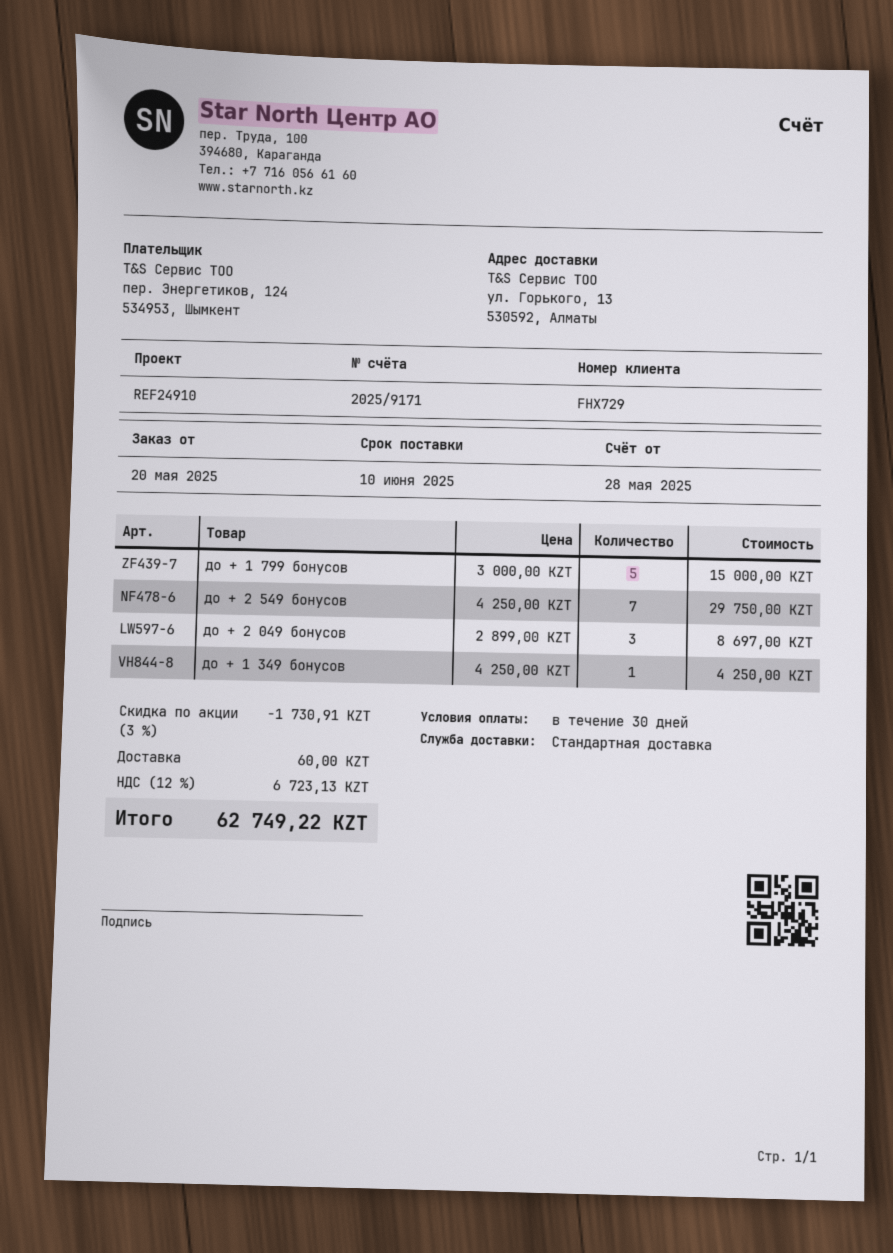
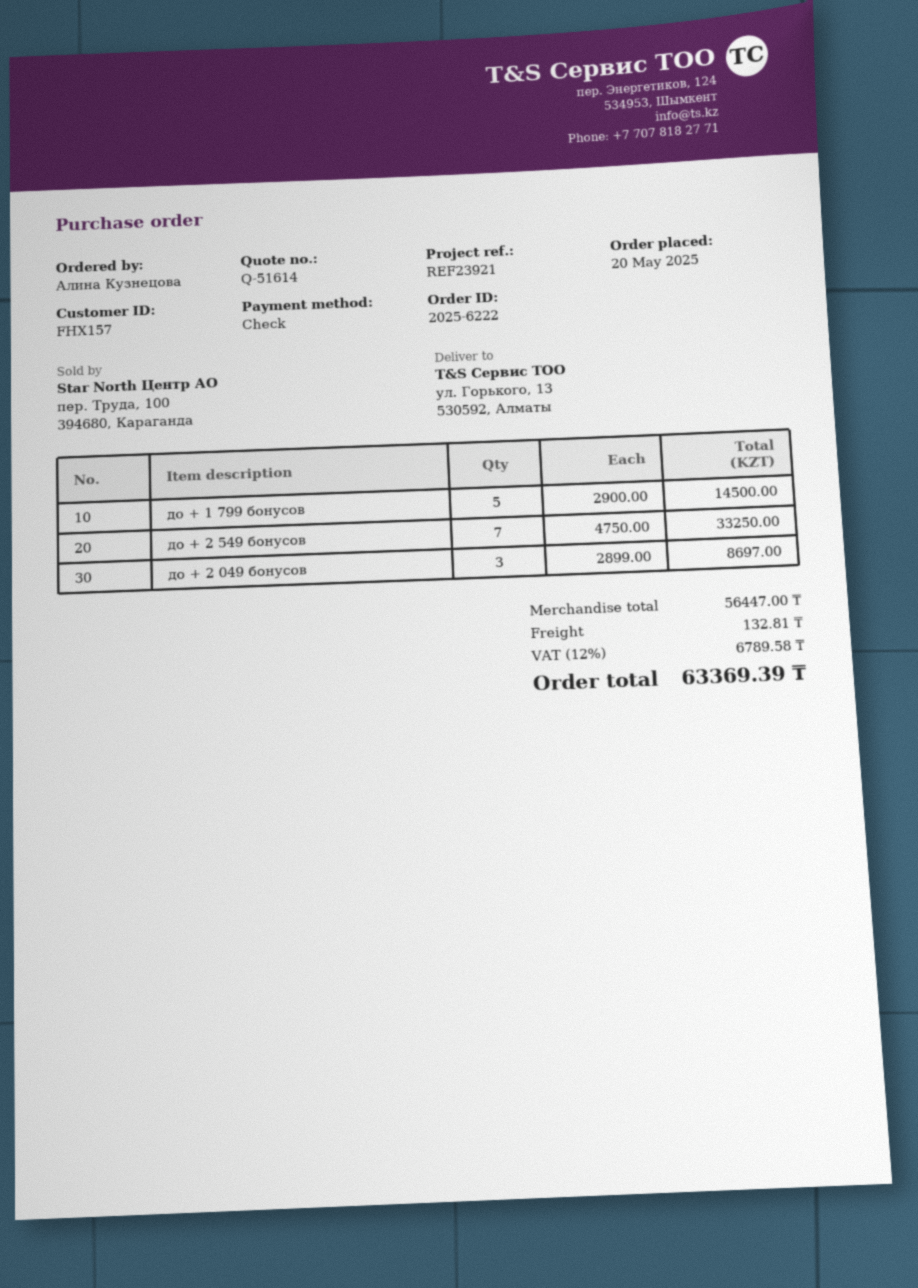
customer number: FHX729 -> FHX157
reference: REF24910 -> REF23921
до + 1 799 бонусов: 5 x 3000.00 = 15000.00 -> 5 x 2900.00 = 14500.00
до + 2 549 бонусов: 7 x 4250.00 = 29750.00 -> 7 x 4750.00 = 33250.00
до + 1 349 бонусов: 1 x 4250.00 = 4250.00 -> none
discount: 3% = 1730.91 -> none
shipping: 60.00 -> 132.81
tax: 12% = 6723.13 -> 12% = 6789.58
total: 62749.22 -> 63369.39

